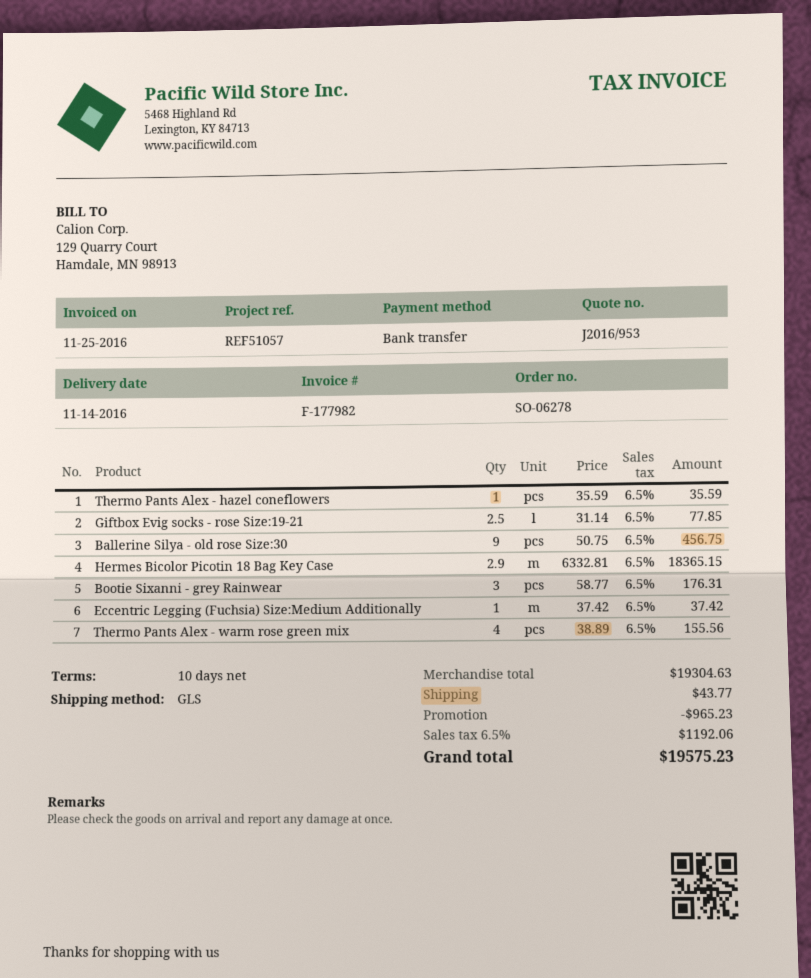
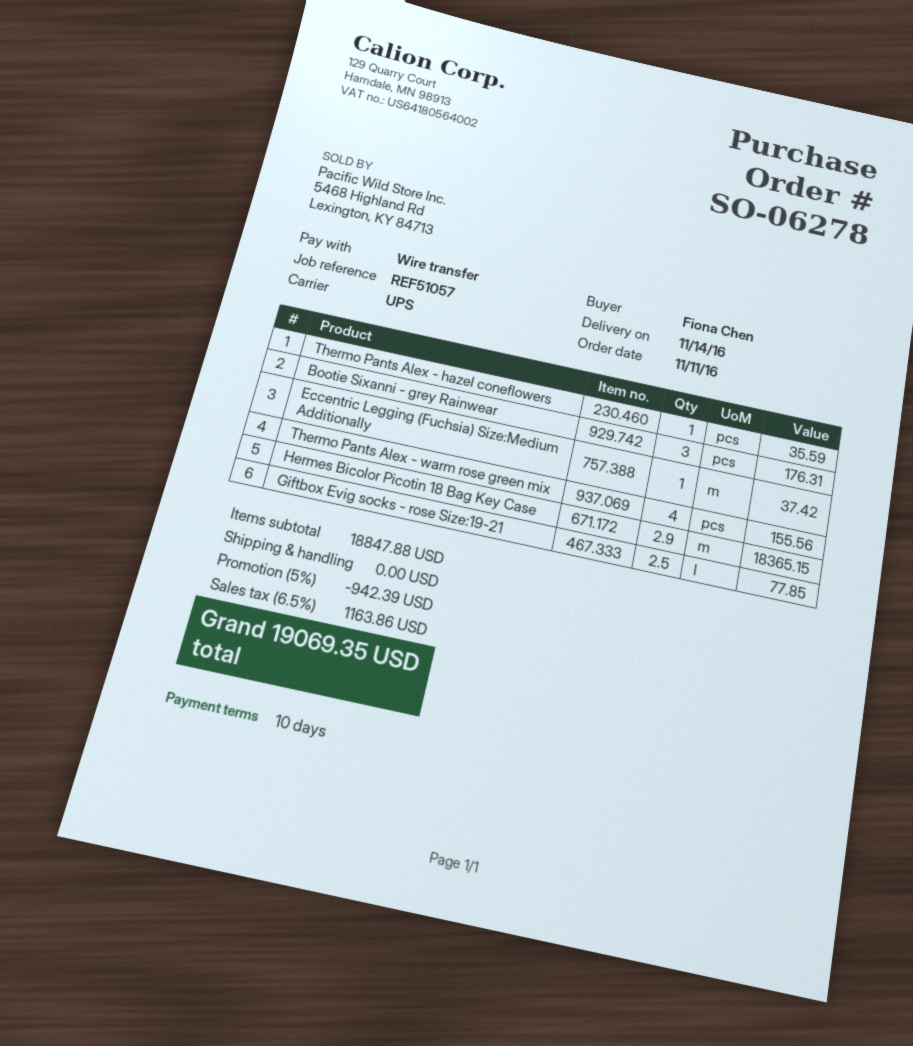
shipping method: GLS -> UPS
Ballerine Silya - old rose Size:30: 9 for 456.75 -> none
subtotal: 19304.63 -> 18847.88
discount: 965.23 -> 942.39
shipping: 43.77 -> 0.00
tax: 6.5% = 1192.06 -> 6.5% = 1163.86
total: 19575.23 -> 19069.35

